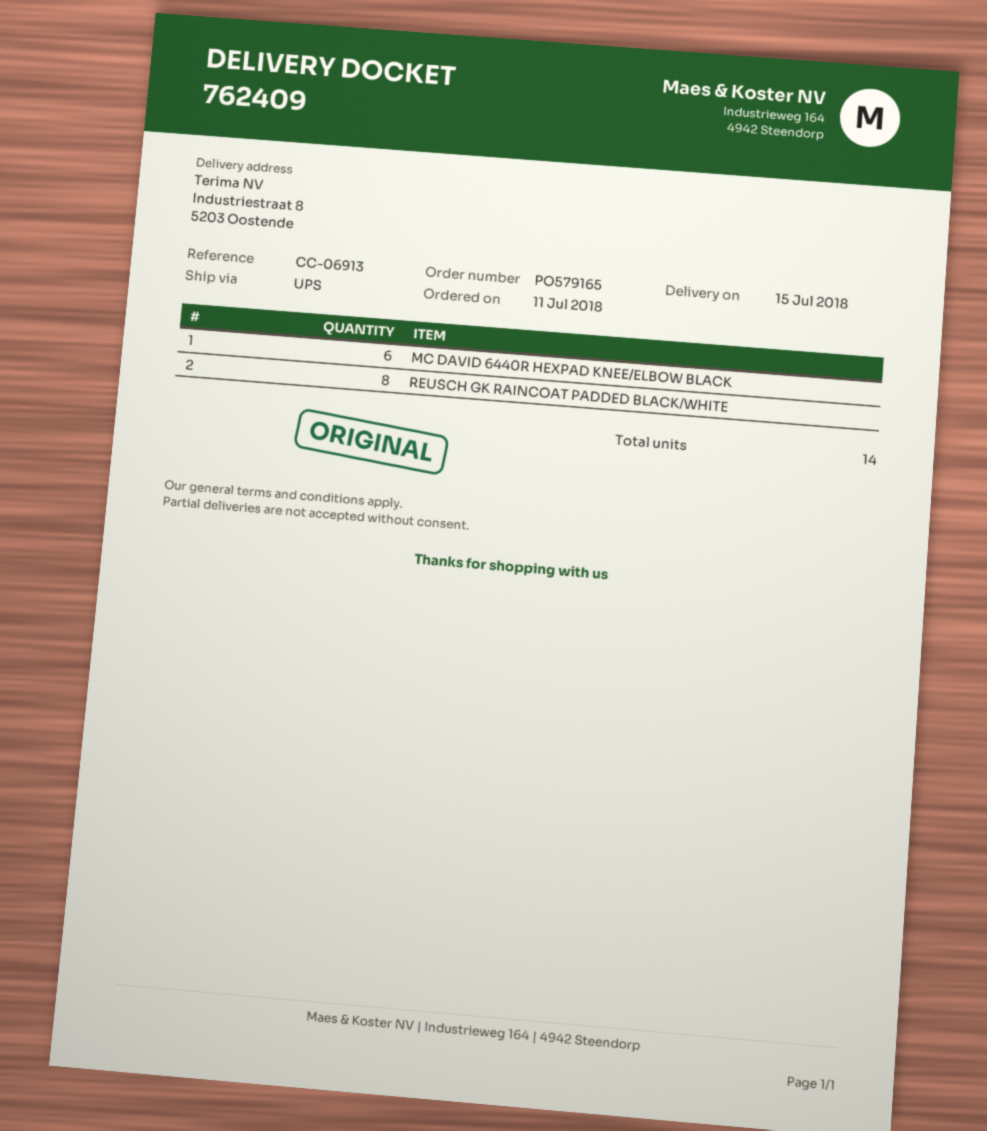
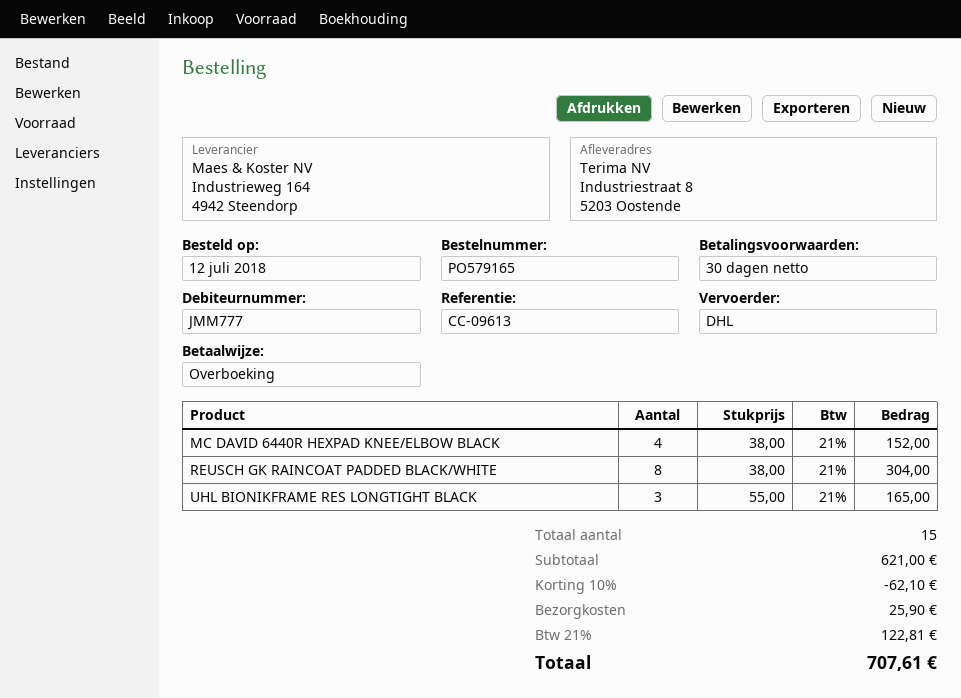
order date: 2018-07-11 -> 2018-07-12
reference: CC-06913 -> CC-09613
shipping method: UPS -> DHL
MC DAVID 6440R HEXPAD KNEE/ELBOW BLACK: 6 -> 4
UHL BIONIKFRAME RES LONGTIGHT BLACK: none -> 3
total quantity: 14 -> 15

